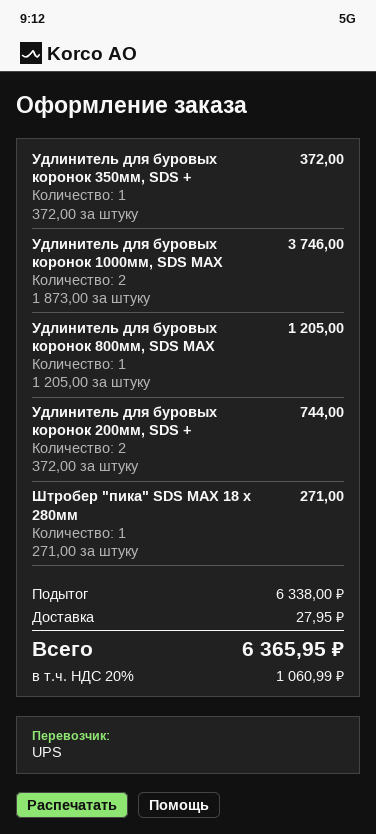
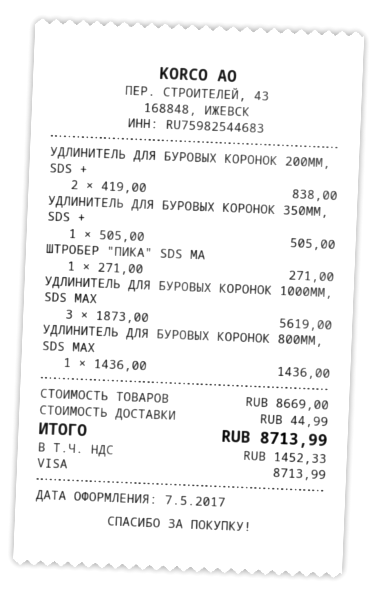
Удлинитель для буровых коронок 350мм, SDS +: 1 x 372.00 = 372.00 -> 1 x 505.00 = 505.00
Удлинитель для буровых коронок 1000мм, SDS МАХ: 2 x 1873.00 = 3746.00 -> 3 x 1873.00 = 5619.00
Удлинитель для буровых коронок 800мм, SDS МАХ: 1 x 1205.00 = 1205.00 -> 1 x 1436.00 = 1436.00
Удлинитель для буровых коронок 200мм, SDS +: 2 x 372.00 = 744.00 -> 2 x 419.00 = 838.00
subtotal: 6338.00 -> 8669.00
shipping: 27.95 -> 44.99
tax: 1060.99 -> 1452.33
total: 6365.95 -> 8713.99

